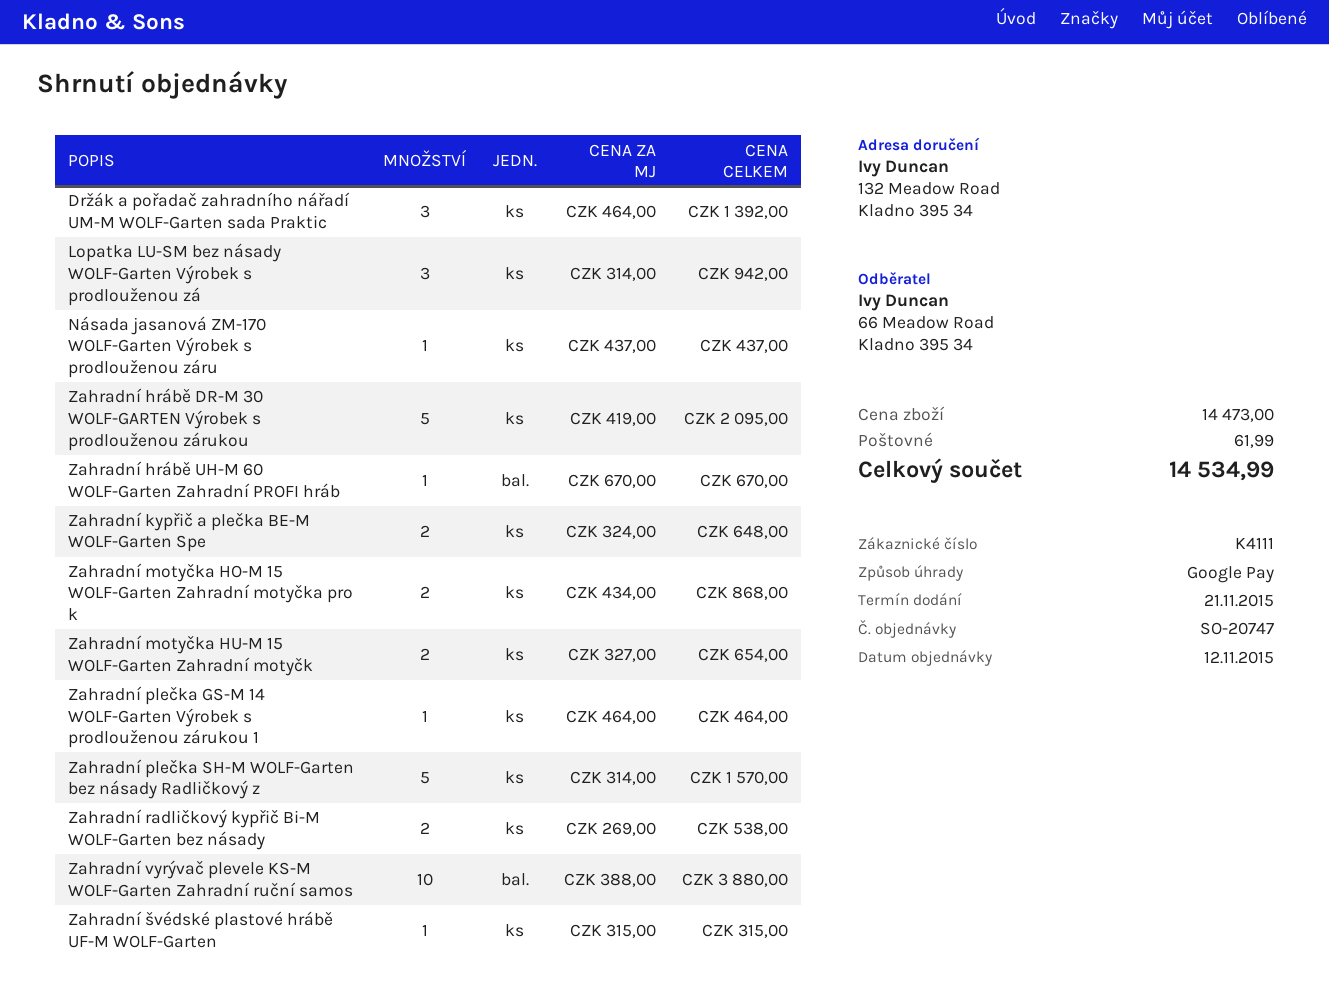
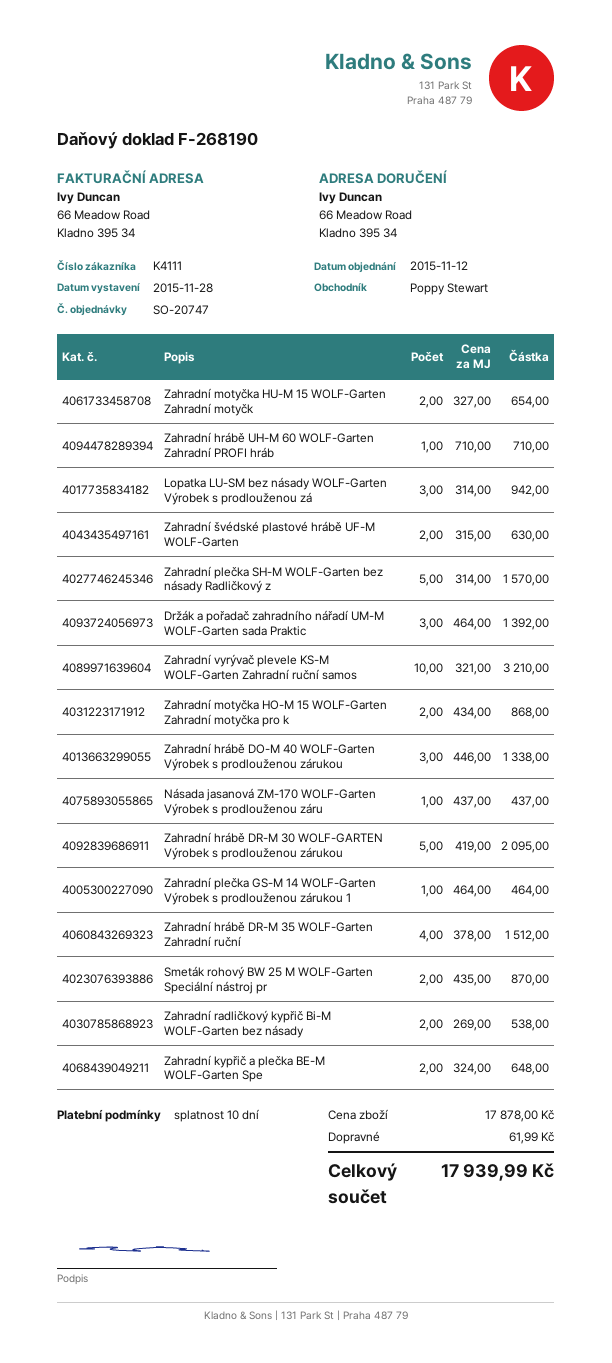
ship to: 132 Meadow Road, Kladno 395 34 -> 66 Meadow Road, Kladno 395 34
Zahradní hrábě UH-M 60 WOLF-Garten Zahradní PROFI hráb: 1 x 670.00 = 670.00 -> 1 x 710.00 = 710.00
Zahradní vyrývač plevele KS-M WOLF-Garten Zahradní ruční samos: 10 x 388.00 = 3880.00 -> 10 x 321.00 = 3210.00
Zahradní švédské plastové hrábě UF-M WOLF-Garten: 1 x 315.00 = 315.00 -> 2 x 315.00 = 630.00
Zahradní hrábě DO-M 40 WOLF-Garten Výrobek s prodlouženou zárukou: none -> 3 x 446.00 = 1338.00
Zahradní hrábě DR-M 35 WOLF-Garten Zahradní ruční: none -> 4 x 378.00 = 1512.00
Smeták rohový BW 25 M WOLF-Garten Speciální nástroj pr: none -> 2 x 435.00 = 870.00
subtotal: 14473.00 -> 17878.00
total: 14534.99 -> 17939.99

